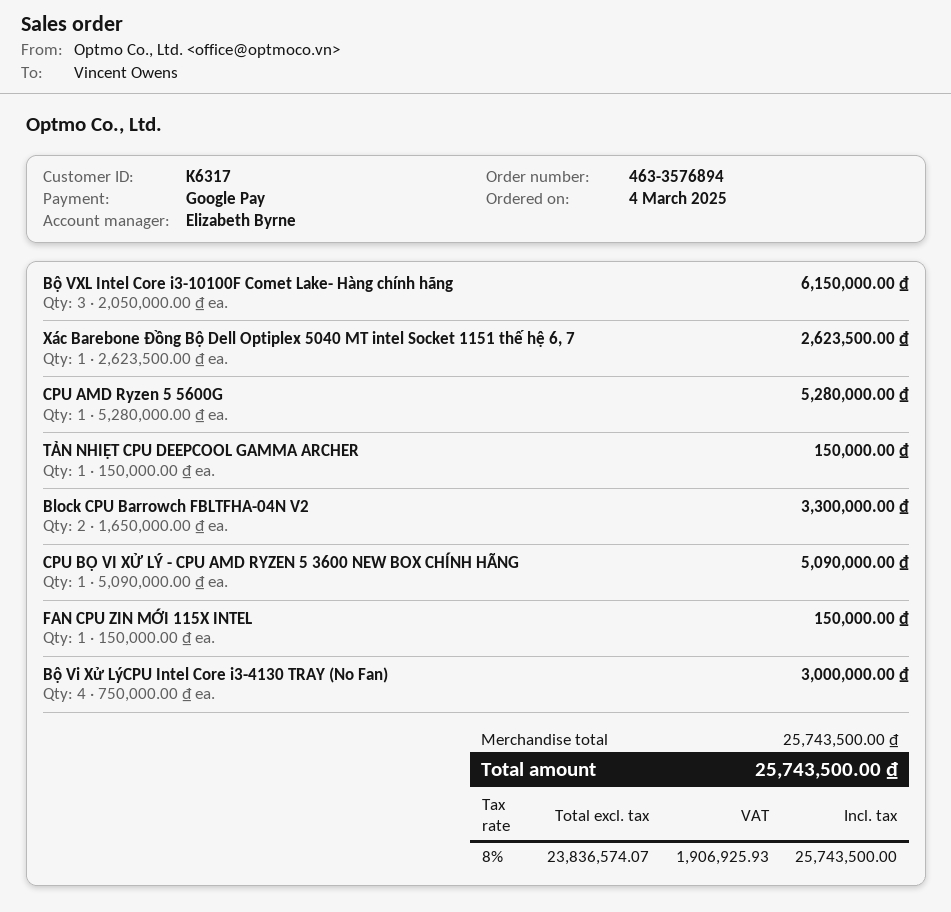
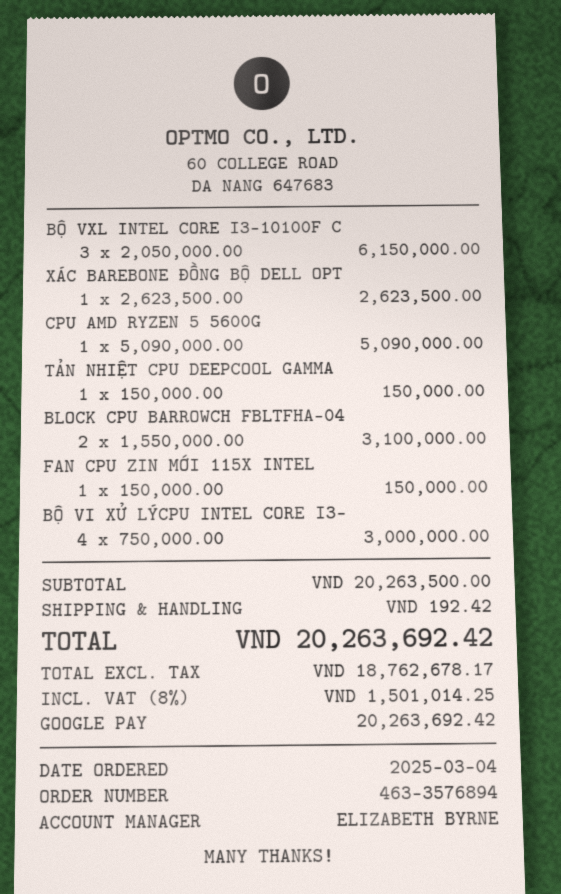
CPU AMD Ryzen 5 5600G: 1 x 5280000.00 = 5280000.00 -> 1 x 5090000.00 = 5090000.00
Block CPU Barrowch FBLTFHA-04N V2: 2 x 1650000.00 = 3300000.00 -> 2 x 1550000.00 = 3100000.00
CPU BỘ VI XỬ LÝ - CPU AMD RYZEN 5 3600 NEW BOX CHÍNH HÃNG: 1 x 5090000.00 = 5090000.00 -> none
subtotal: 25743500.00 -> 20263500.00
shipping: none -> 192.42
net: 23836574.07 -> 18762678.17
tax: 8% = 1906925.93 -> 8% = 1501014.25
total: 25743500.00 -> 20263692.42

